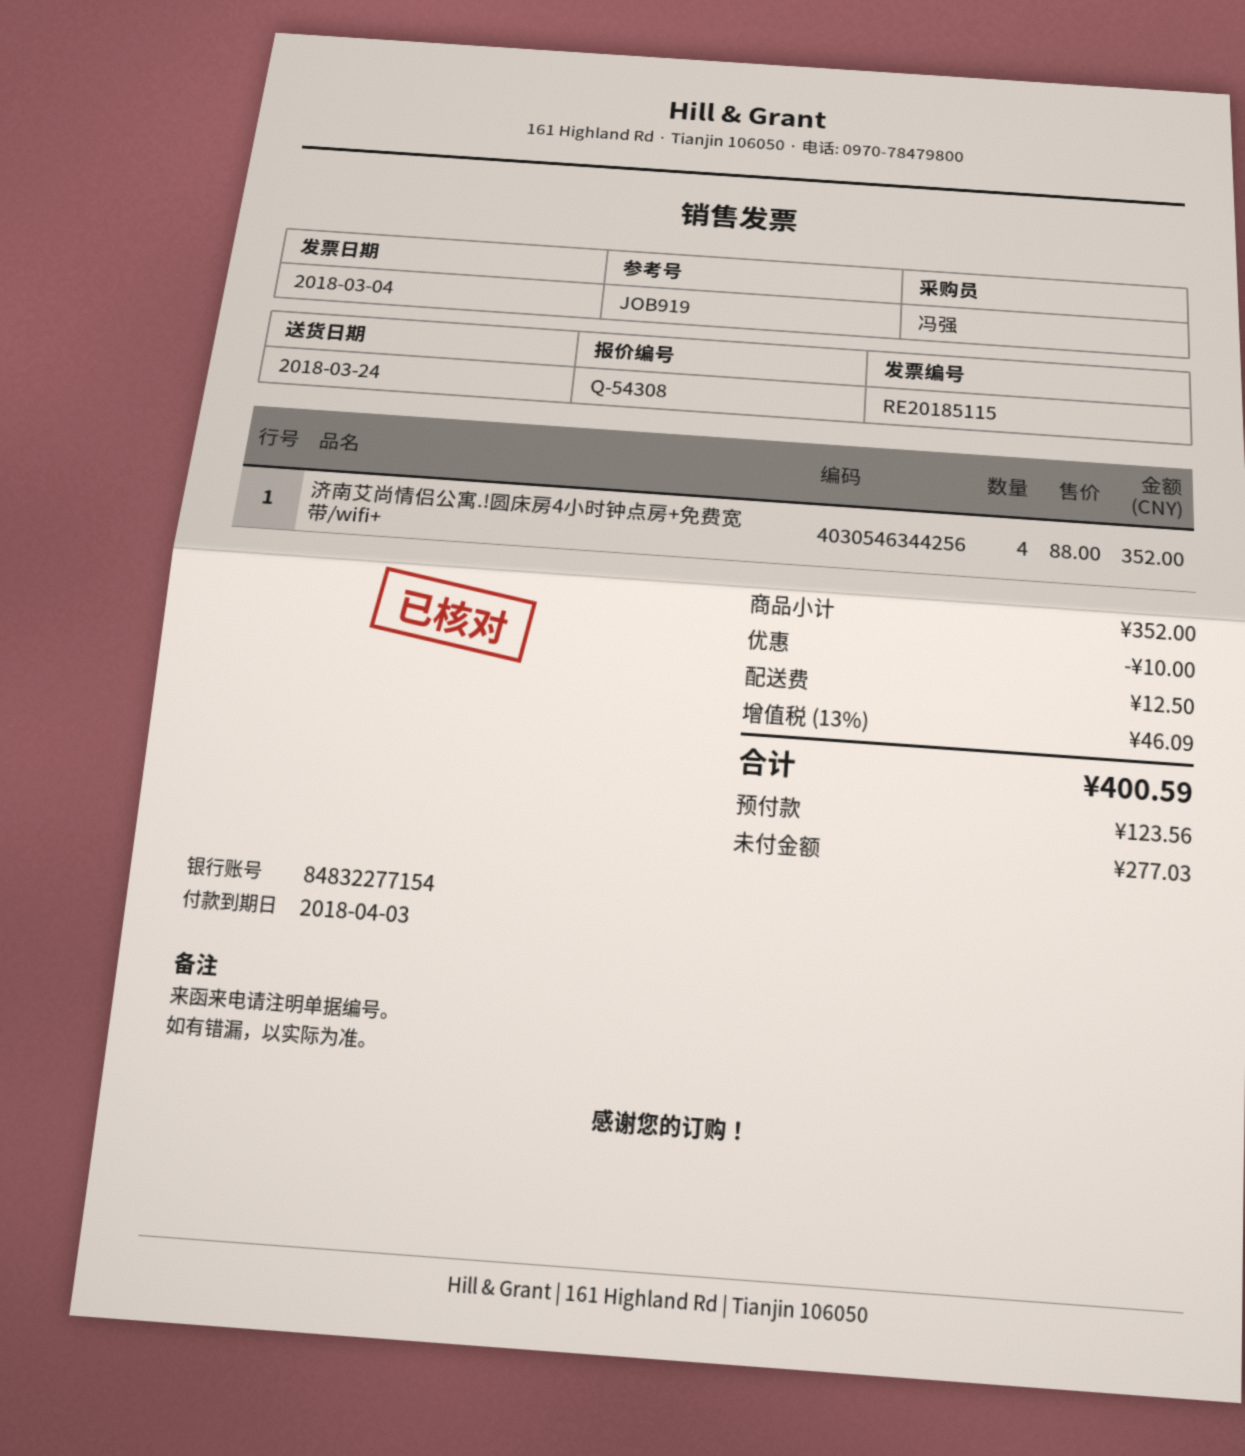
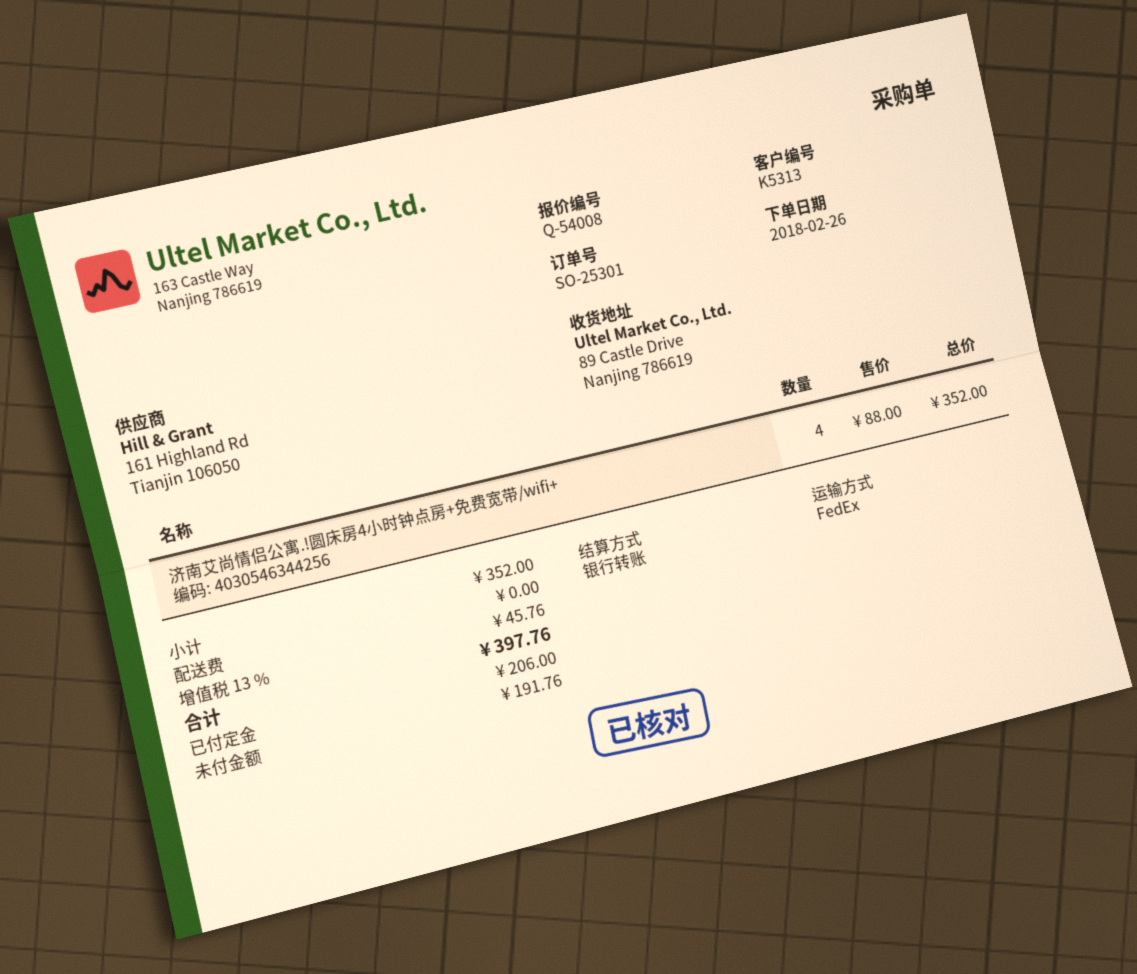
quote number: Q-54308 -> Q-54008
discount: 10.00 -> none
shipping: 12.50 -> 0.00
tax: 13% = 46.09 -> 13% = 45.76
total: 400.59 -> 397.76
deposit: 123.56 -> 206.00
balance: 277.03 -> 191.76

